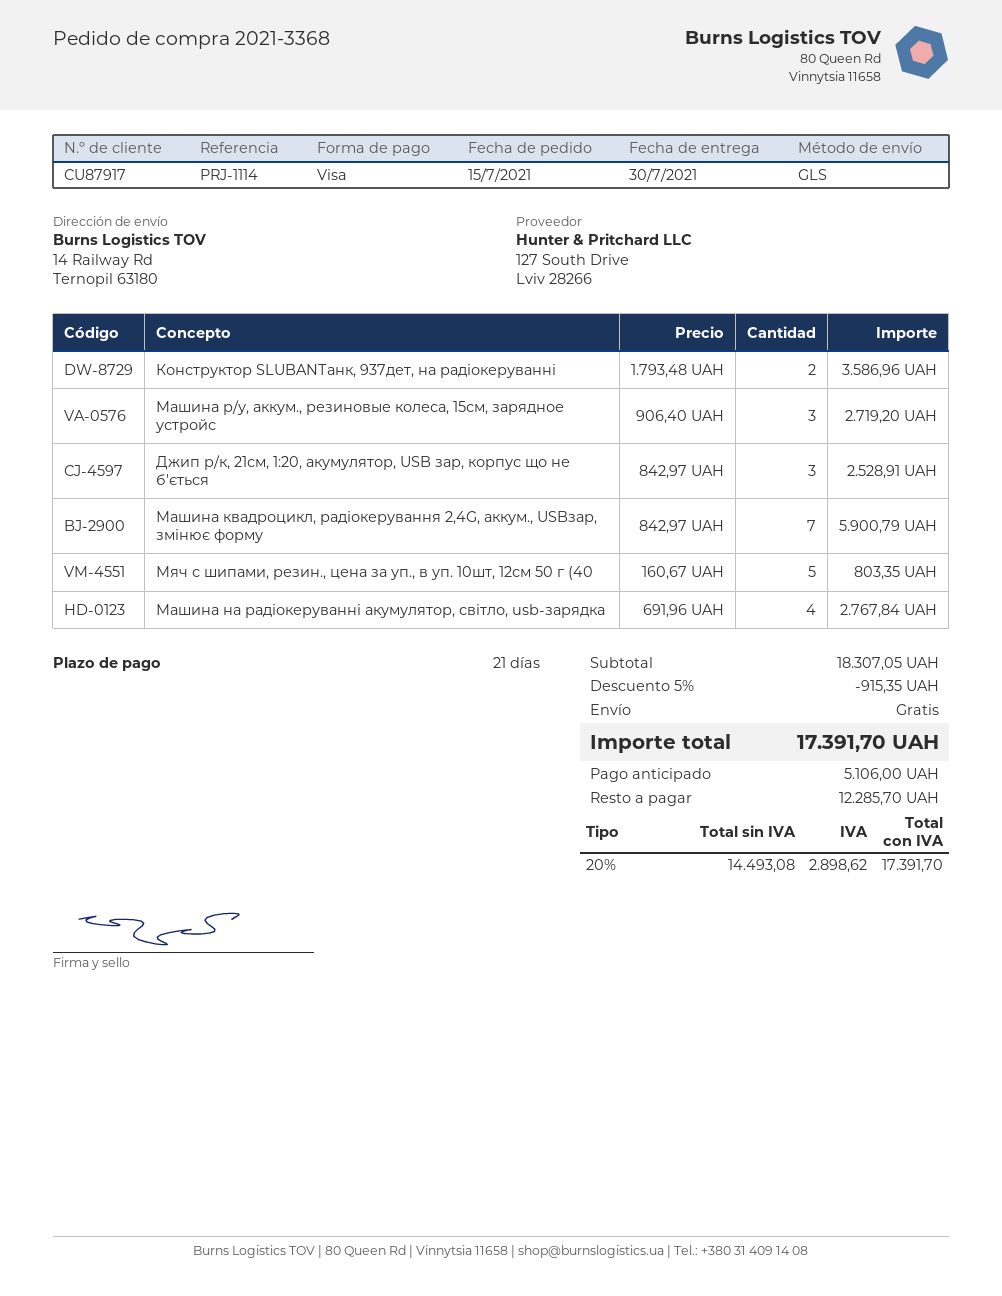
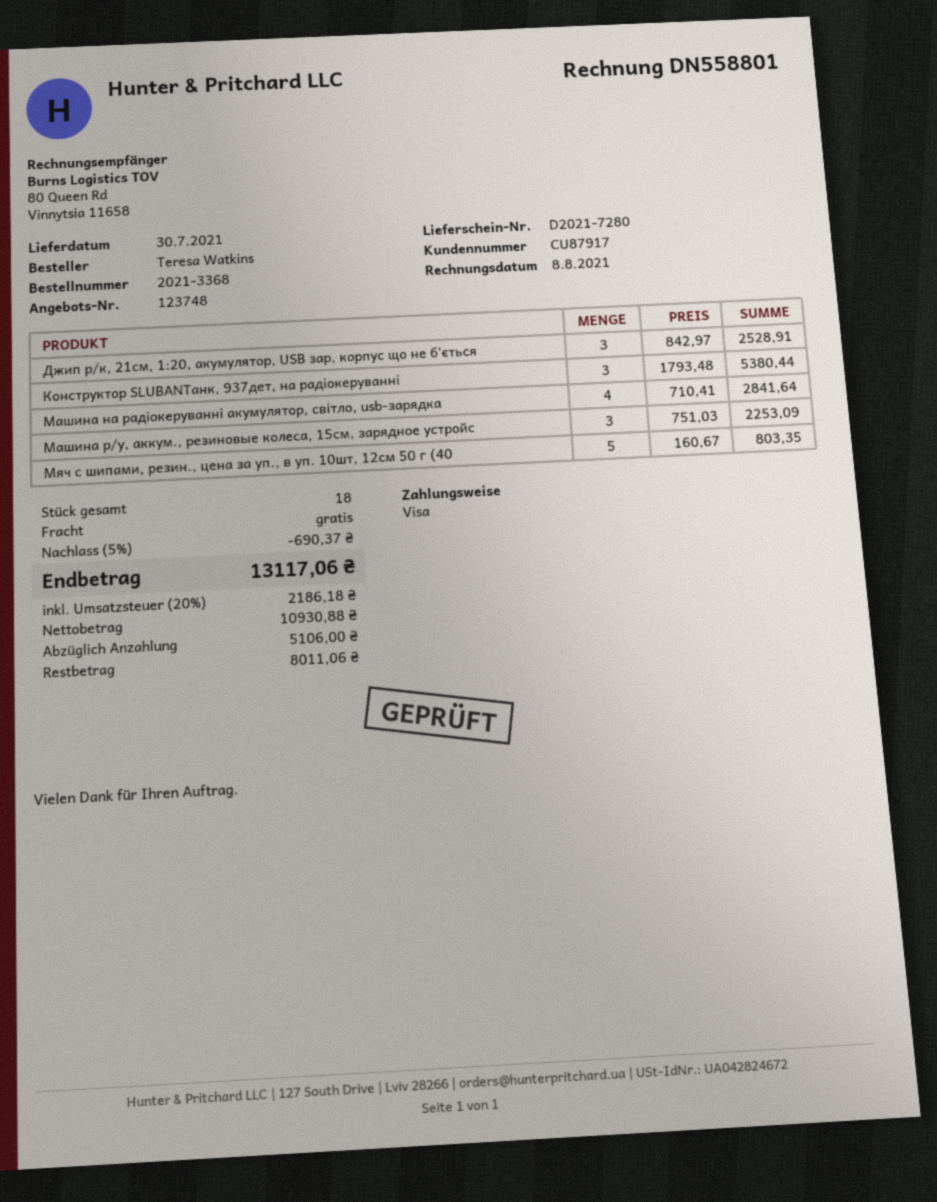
Конструктор SLUBANТанк, 937дет, на радіокеруванні: 2 x 1793.48 = 3586.96 -> 3 x 1793.48 = 5380.44
Машина р/у, аккум., резиновые колеса, 15см, зарядное устройс: 3 x 906.40 = 2719.20 -> 3 x 751.03 = 2253.09
Машина квадроцикл, радіокерування 2,4G, аккум., USBзар, змінює форму: 7 x 842.97 = 5900.79 -> none
Машина на радіокеруванні акумулятор, світло, usb-зарядка: 4 x 691.96 = 2767.84 -> 4 x 710.41 = 2841.64
discount: 5% = 915.35 -> 5% = 690.37
net: 14493.08 -> 10930.88
tax: 20% = 2898.62 -> 20% = 2186.18
total: 17391.70 -> 13117.06
balance: 12285.70 -> 8011.06

